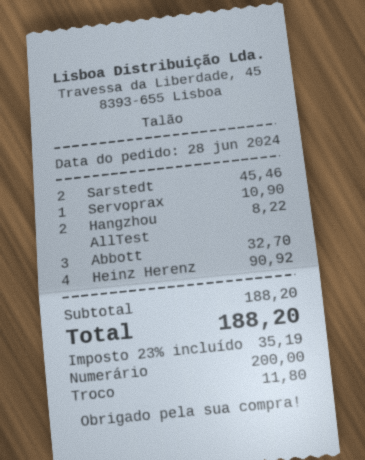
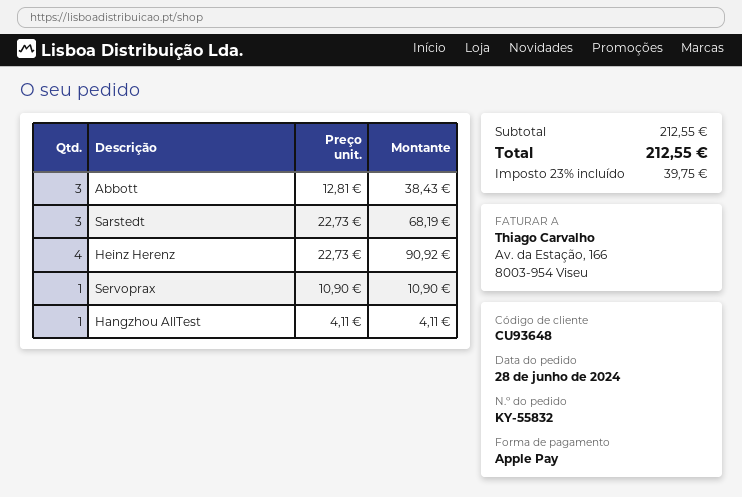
payment method: cash -> Apple Pay
Sarstedt: 2 for 45.46 -> 3 for 68.19
Hangzhou AllTest: 2 for 8.22 -> 1 for 4.11
Abbott: 3 for 32.70 -> 3 for 38.43
subtotal: 188.20 -> 212.55
tax: 23% = 35.19 -> 23% = 39.75
total: 188.20 -> 212.55

